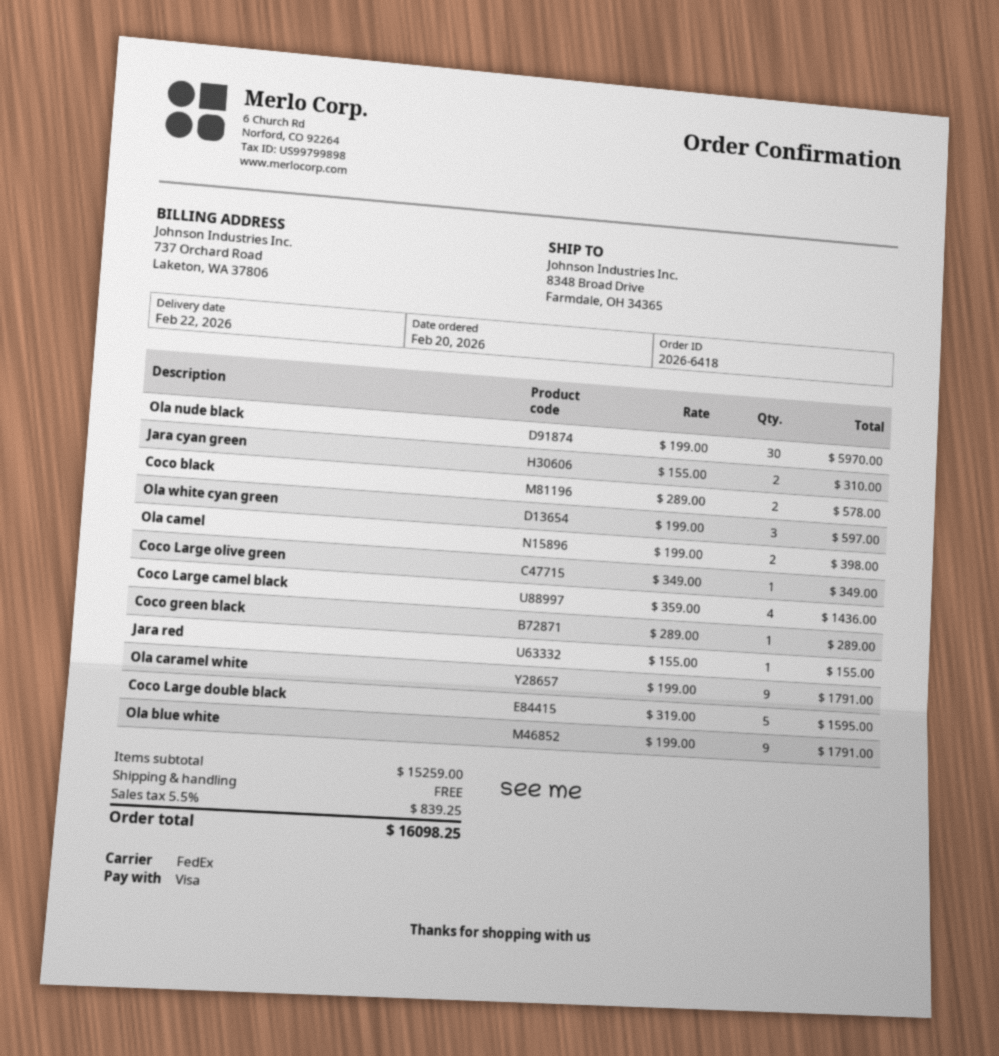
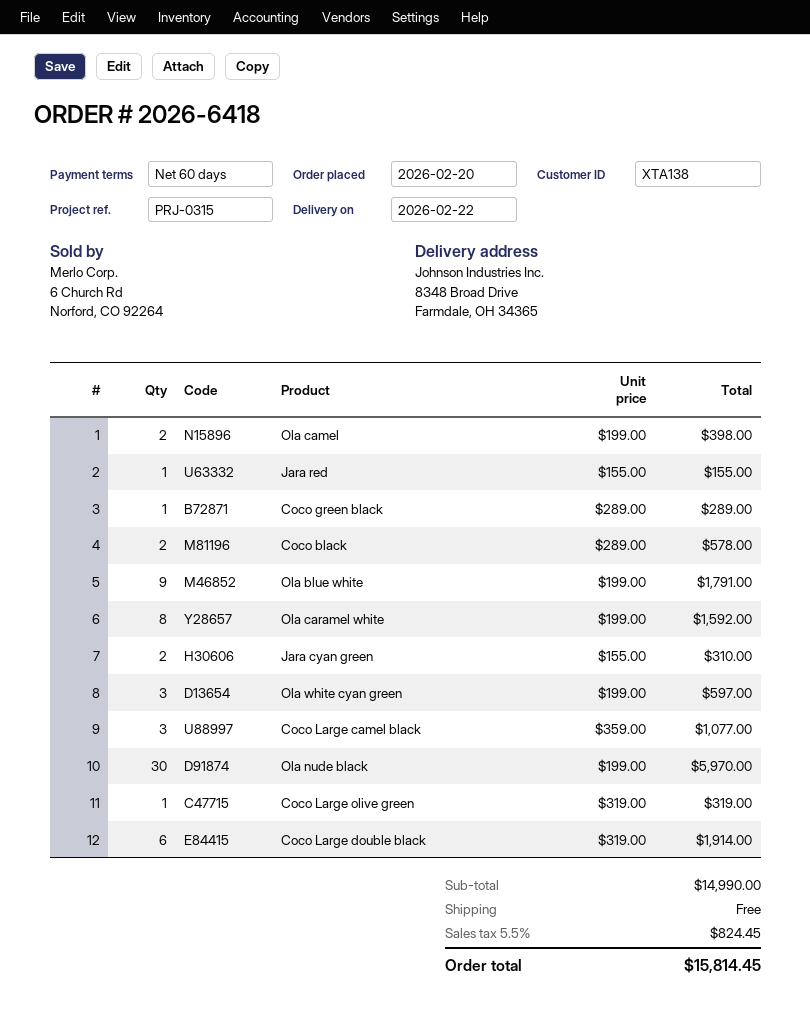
Coco Large olive green: 1 x 349.00 = 349.00 -> 1 x 319.00 = 319.00
Coco Large camel black: 4 x 359.00 = 1436.00 -> 3 x 359.00 = 1077.00
Ola caramel white: 9 x 199.00 = 1791.00 -> 8 x 199.00 = 1592.00
Coco Large double black: 5 x 319.00 = 1595.00 -> 6 x 319.00 = 1914.00
subtotal: 15259.00 -> 14990.00
tax: 5.5% = 839.25 -> 5.5% = 824.45
total: 16098.25 -> 15814.45

